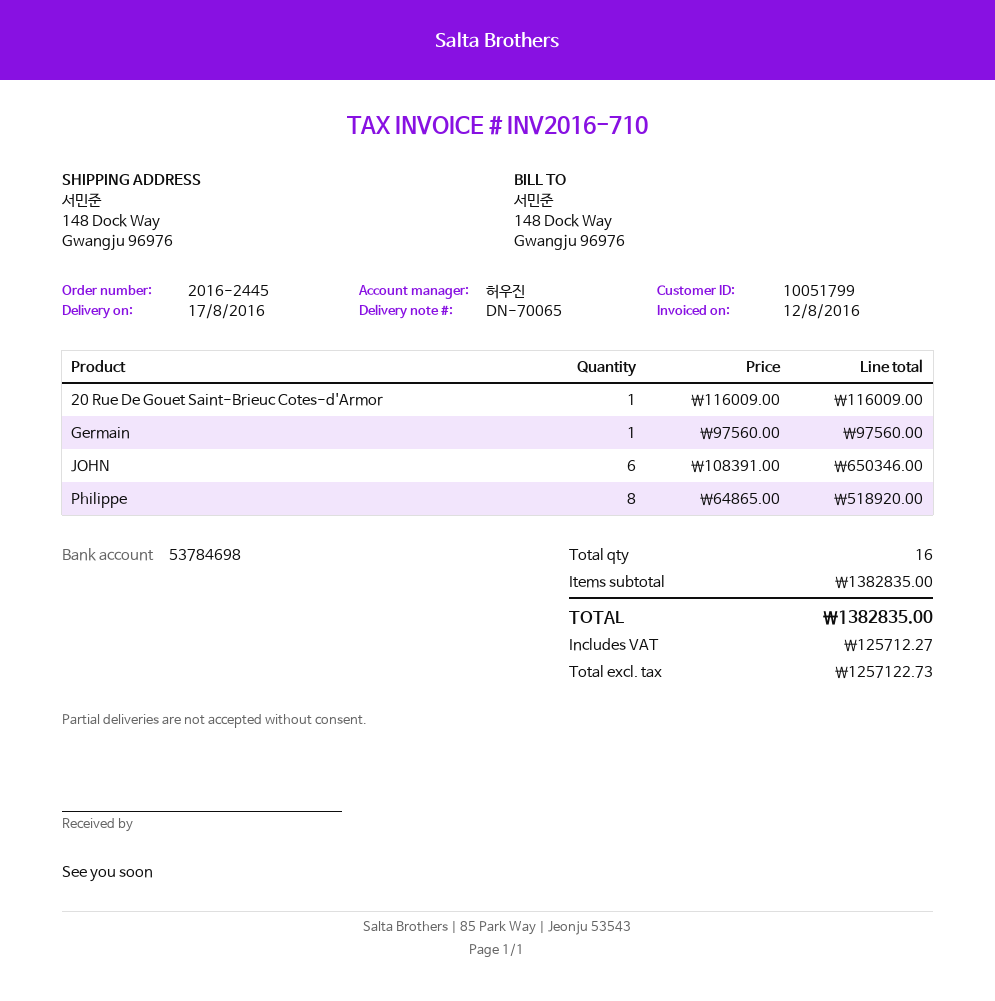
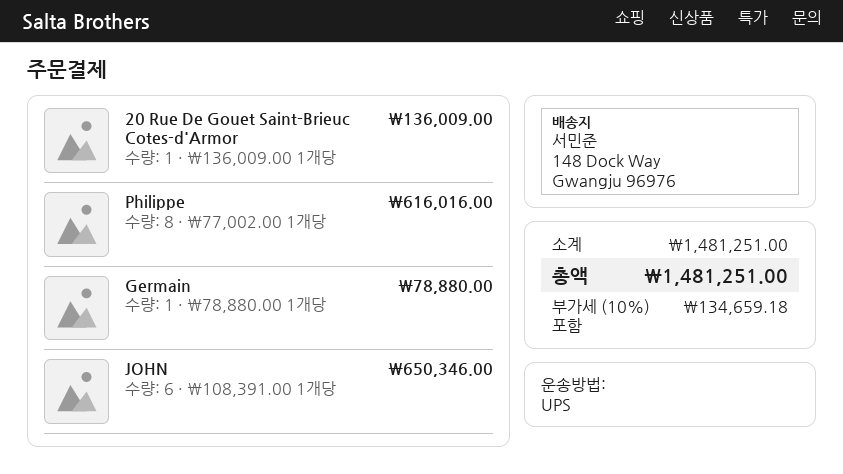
20 Rue De Gouet Saint-Brieuc Cotes-d'Armor: 1 x 116009.00 = 116009.00 -> 1 x 136009.00 = 136009.00
Germain: 1 x 97560.00 = 97560.00 -> 1 x 78880.00 = 78880.00
Philippe: 8 x 64865.00 = 518920.00 -> 8 x 77002.00 = 616016.00
subtotal: 1382835.00 -> 1481251.00
tax: 125712.27 -> 134659.18
total: 1382835.00 -> 1481251.00

